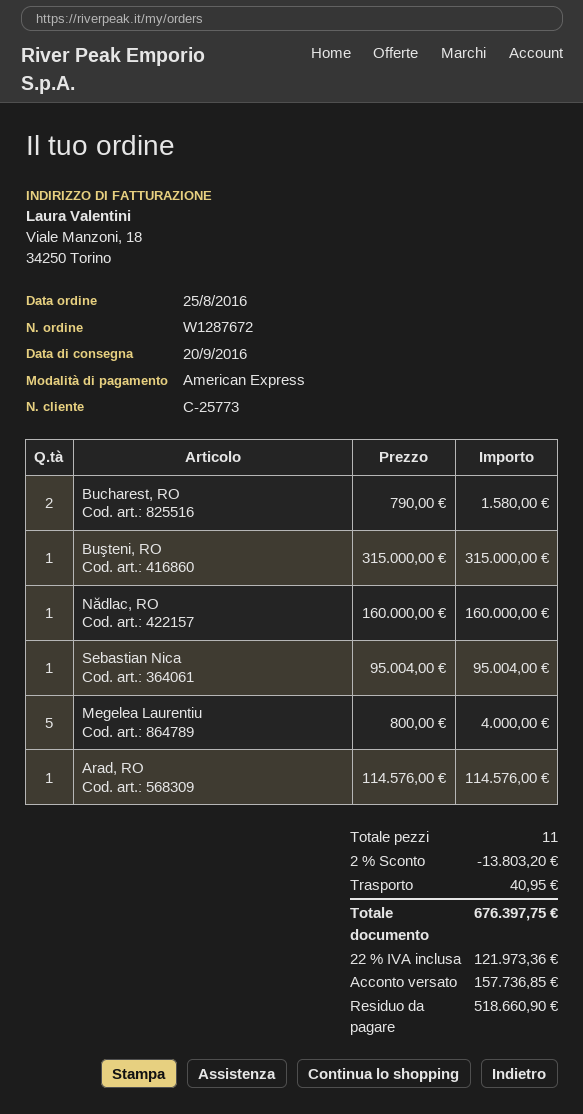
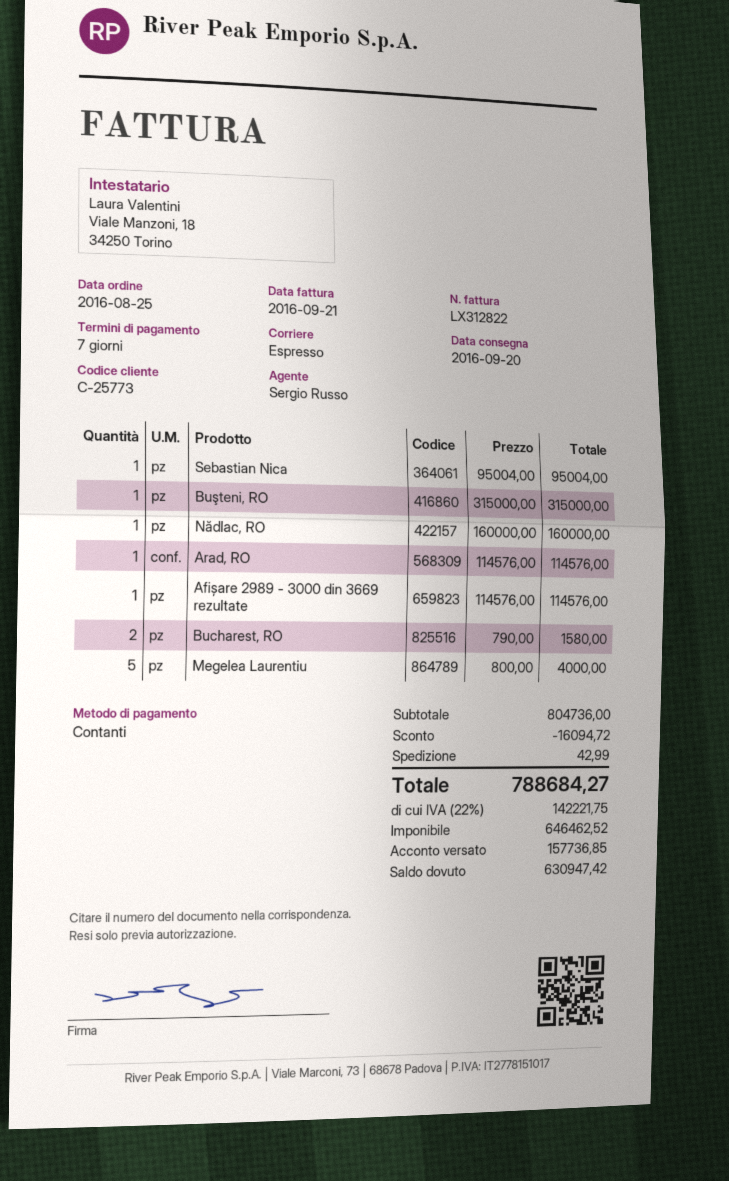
payment method: American Express -> cash
Afișare 2989 - 3000 din 3669 rezultate: none -> 1 x 114576.00 = 114576.00
discount: 13803.20 -> 16094.72
shipping: 40.95 -> 42.99
tax: 22% = 121973.36 -> 22% = 142221.75
total: 676397.75 -> 788684.27
balance: 518660.90 -> 630947.42

